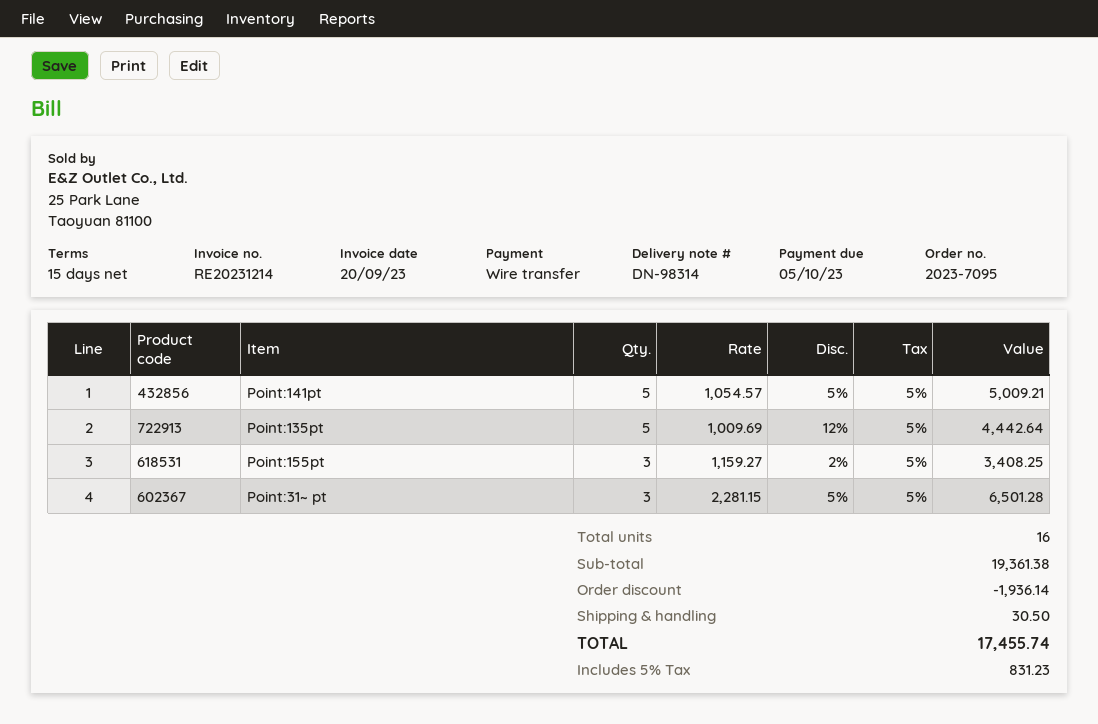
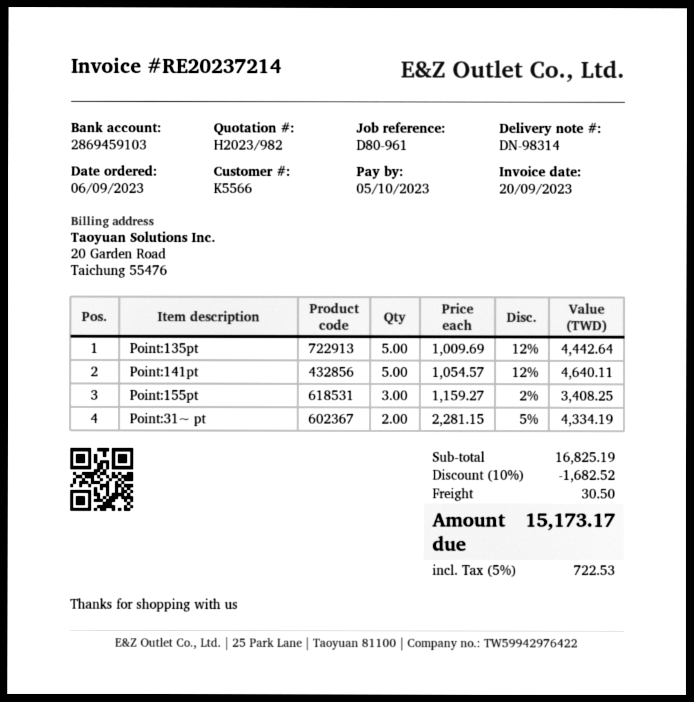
invoice number: RE20231214 -> RE20237214
Point:141pt: 5 x 1054.57 - 5% = 5009.21 -> 5 x 1054.57 - 12% = 4640.11
Point:31~ pt: 3 x 2281.15 - 5% = 6501.28 -> 2 x 2281.15 - 5% = 4334.19
subtotal: 19361.38 -> 16825.19
discount: 1936.14 -> 1682.52
tax: 5% = 831.23 -> 5% = 722.53
total: 17455.74 -> 15173.17

